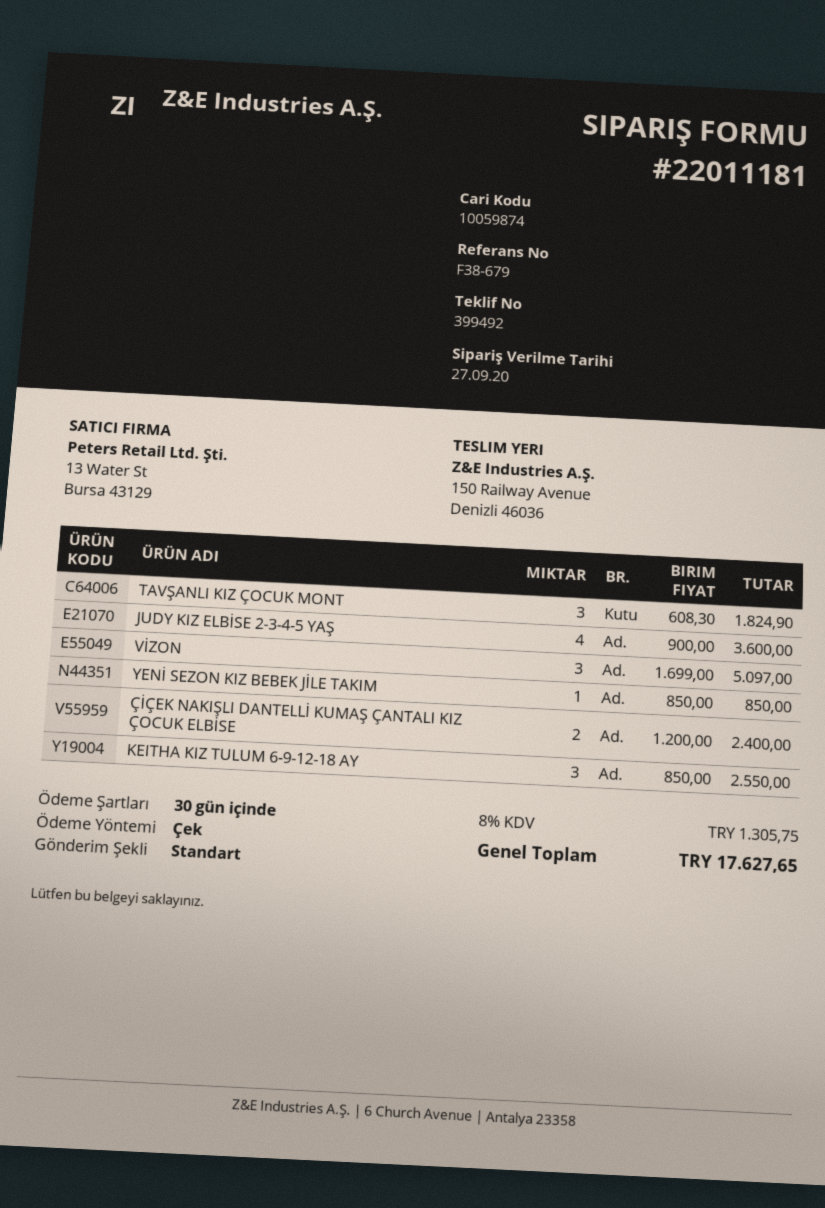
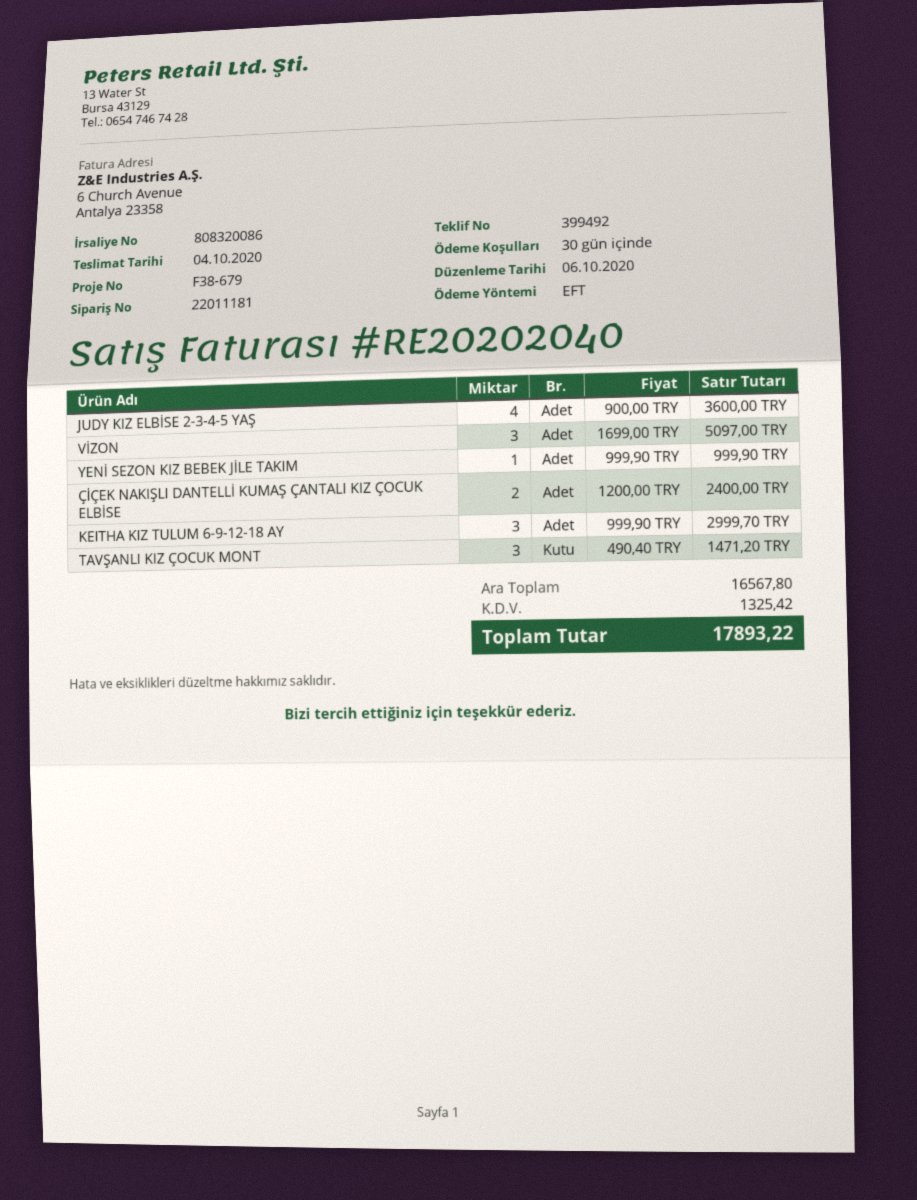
payment method: cheque -> bank transfer
TAVŞANLI KIZ ÇOCUK MONT: 3 x 608.30 = 1824.90 -> 3 x 490.40 = 1471.20
YENİ SEZON KIZ BEBEK JİLE TAKIM: 1 x 850.00 = 850.00 -> 1 x 999.90 = 999.90
KEITHA KIZ TULUM 6-9-12-18 AY: 3 x 850.00 = 2550.00 -> 3 x 999.90 = 2999.70
tax: 1305.75 -> 1325.42
total: 17627.65 -> 17893.22

